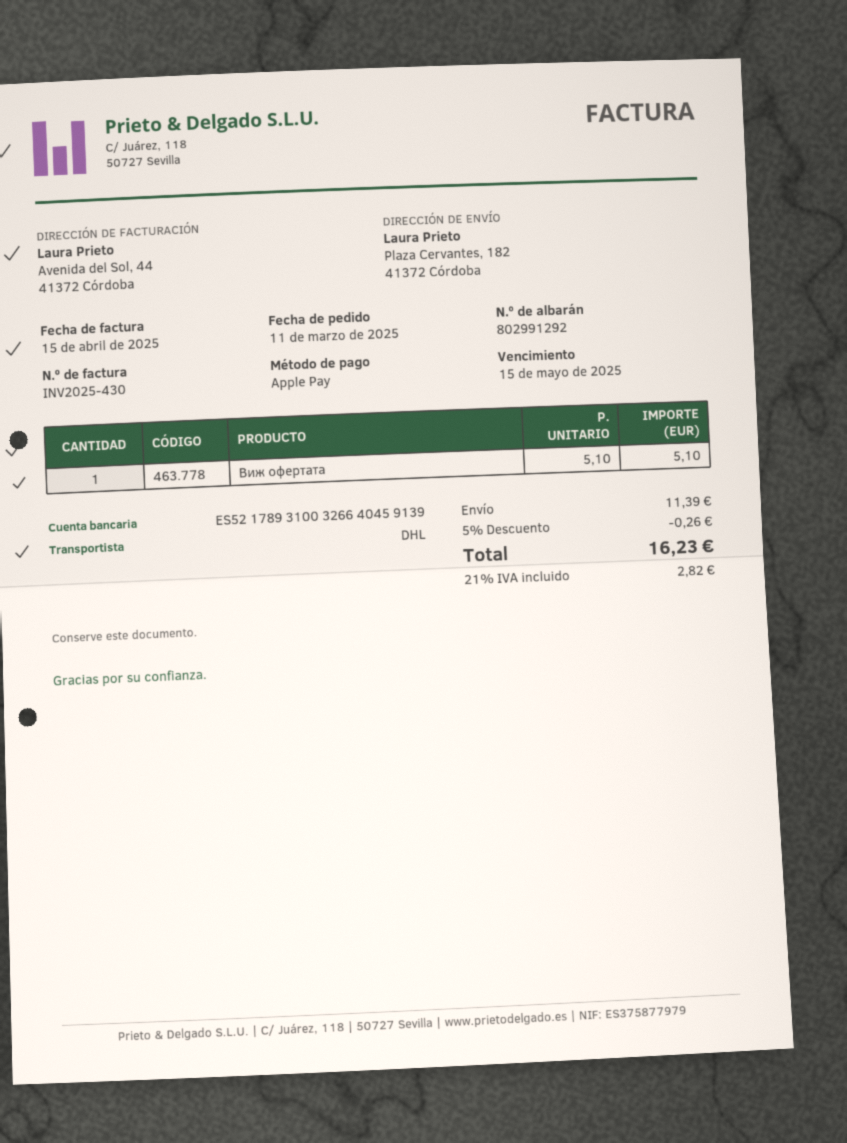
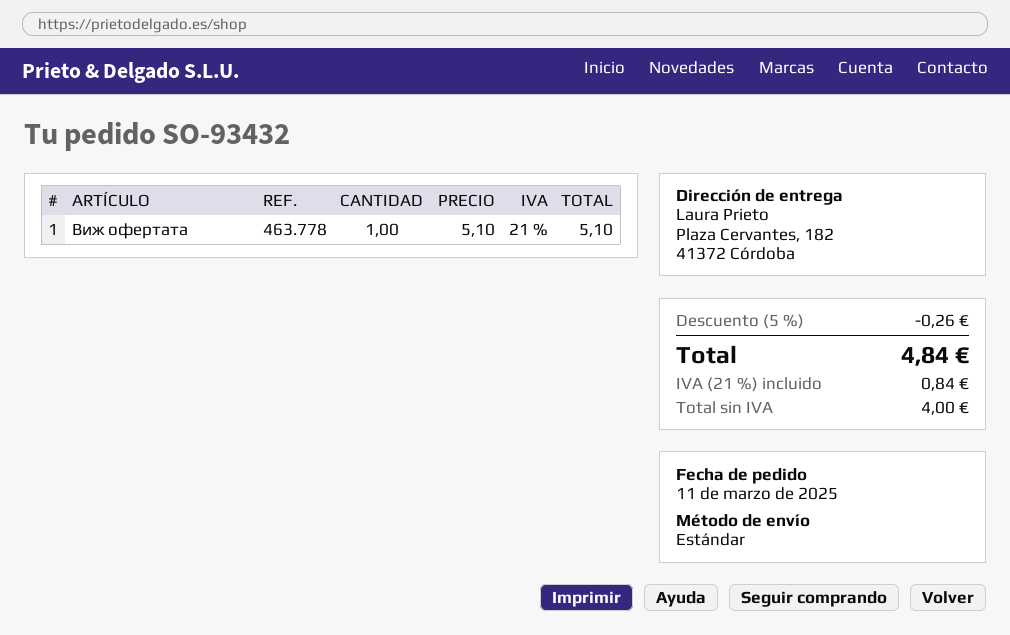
shipping method: DHL -> standard
shipping: 11.39 -> none
tax: 21% = 2.82 -> 21% = 0.84
total: 16.23 -> 4.84

